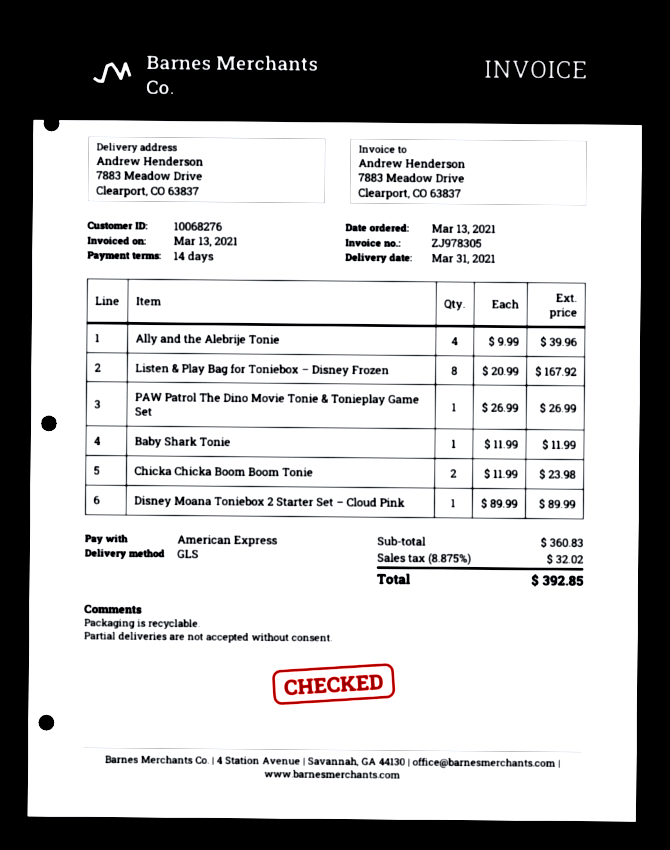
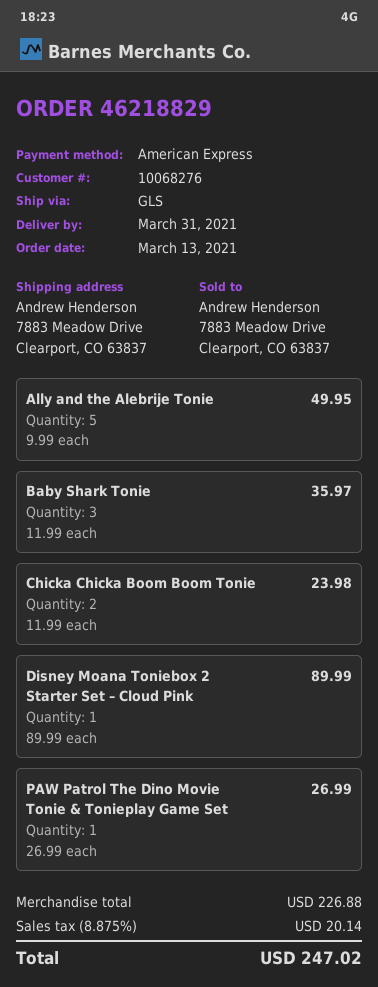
Ally and the Alebrije Tonie: 4 x 9.99 = 39.96 -> 5 x 9.99 = 49.95
Listen & Play Bag for Toniebox – Disney Frozen: 8 x 20.99 = 167.92 -> none
Baby Shark Tonie: 1 x 11.99 = 11.99 -> 3 x 11.99 = 35.97
subtotal: 360.83 -> 226.88
tax: 8.875% = 32.02 -> 8.875% = 20.14
total: 392.85 -> 247.02

